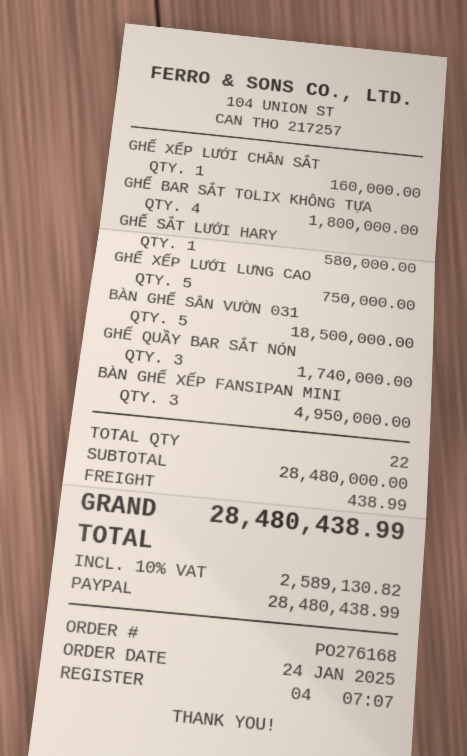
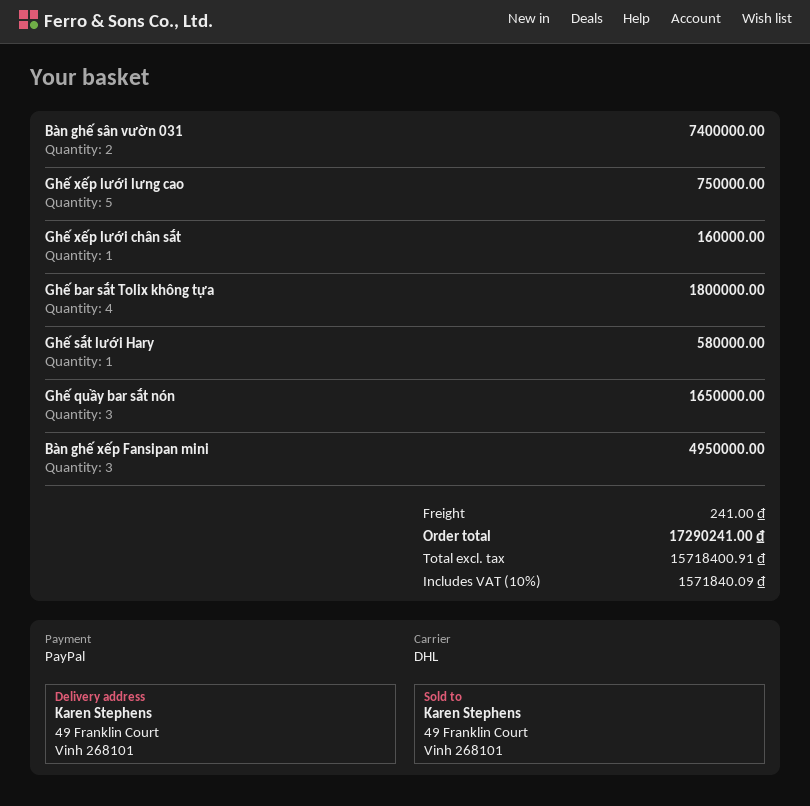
BÀN GHẾ SÂN VƯỜN 031: 5 for 18500000.00 -> 2 for 7400000.00
GHẾ QUẦY BAR SẮT NÓN: 3 for 1740000.00 -> 3 for 1650000.00
shipping: 438.99 -> 241.00
tax: 10% = 2589130.82 -> 10% = 1571840.09
total: 28480438.99 -> 17290241.00

